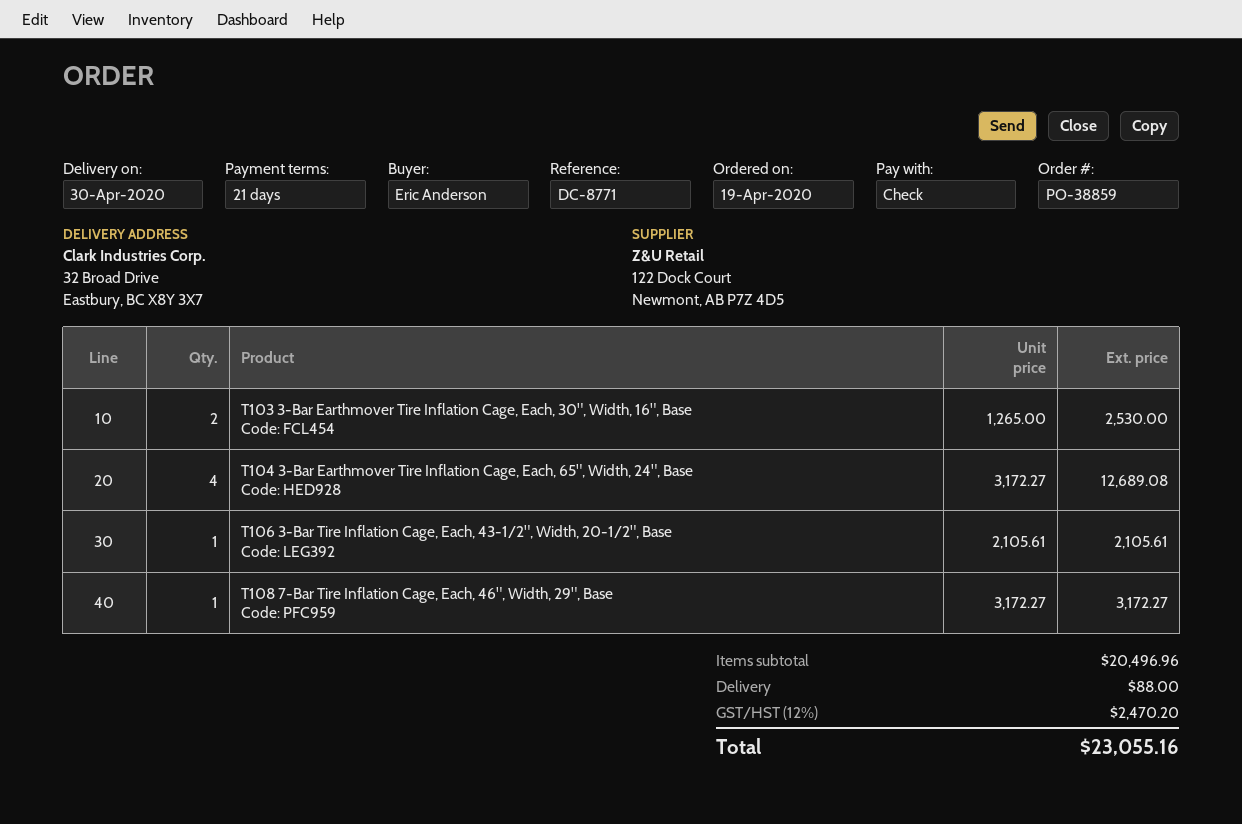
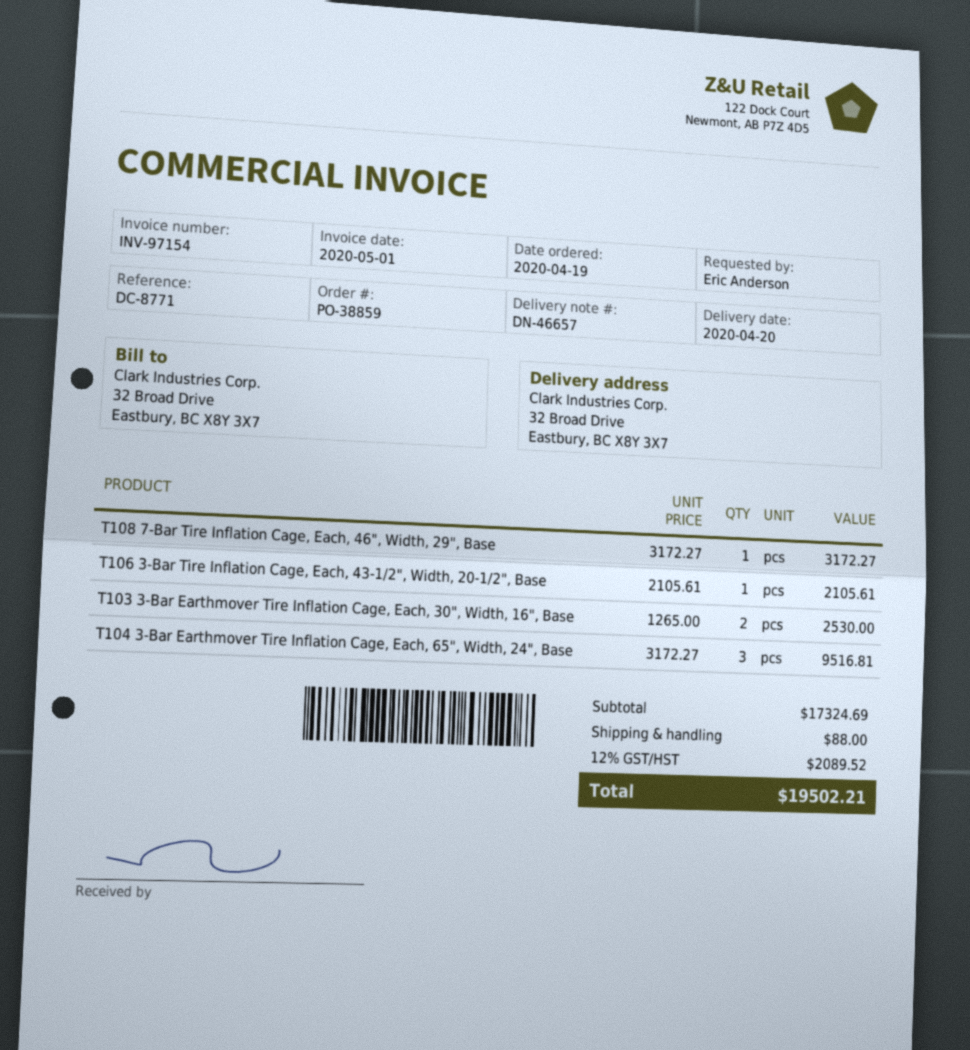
delivery date: 2020-04-30 -> 2020-04-20
T104 3-Bar Earthmover Tire Inflation Cage, Each, 65", Width, 24", Base: 4 x 3172.27 = 12689.08 -> 3 x 3172.27 = 9516.81
subtotal: 20496.96 -> 17324.69
tax: 12% = 2470.20 -> 12% = 2089.52
total: 23055.16 -> 19502.21

